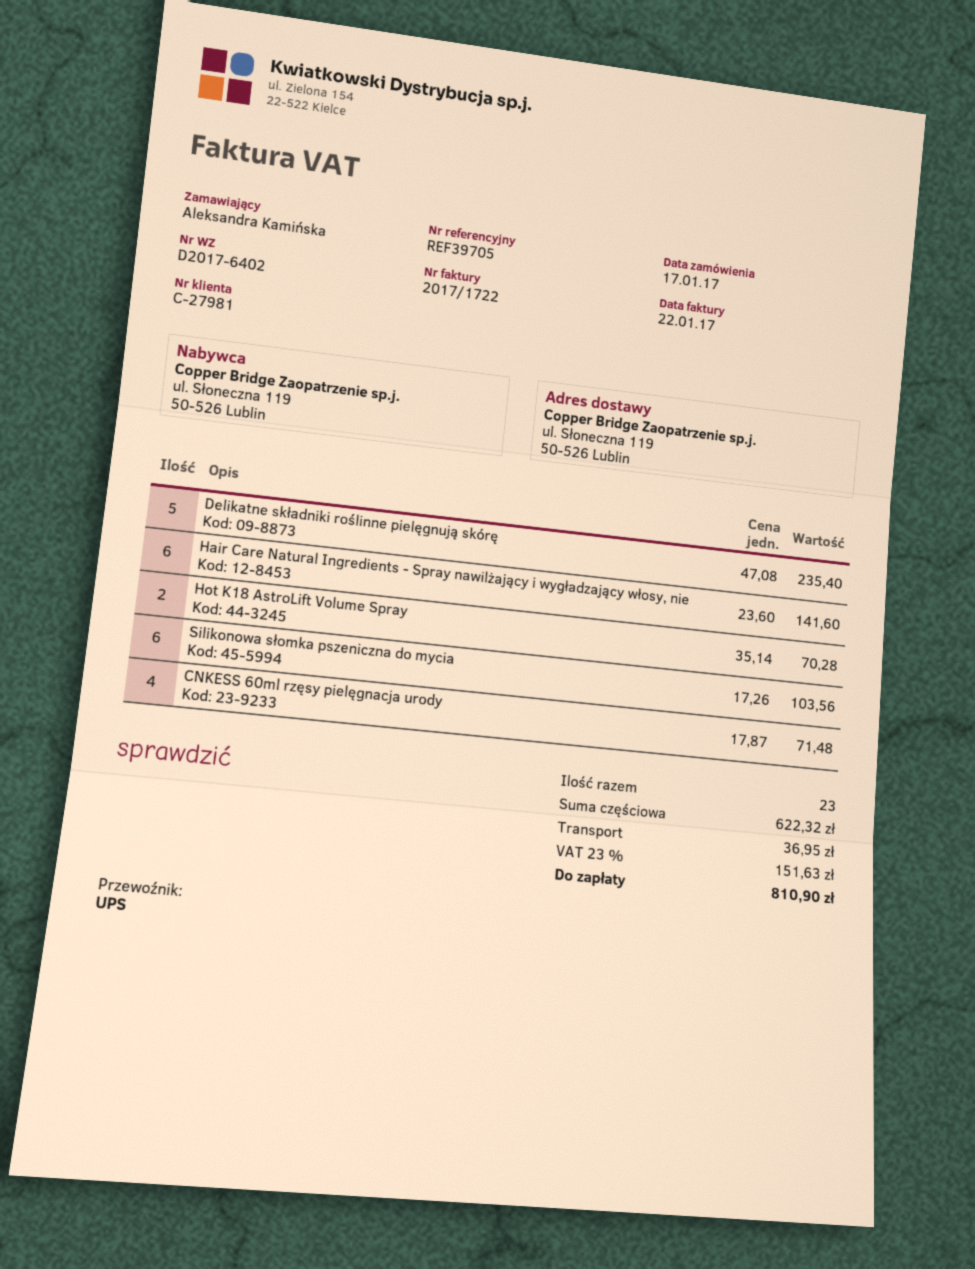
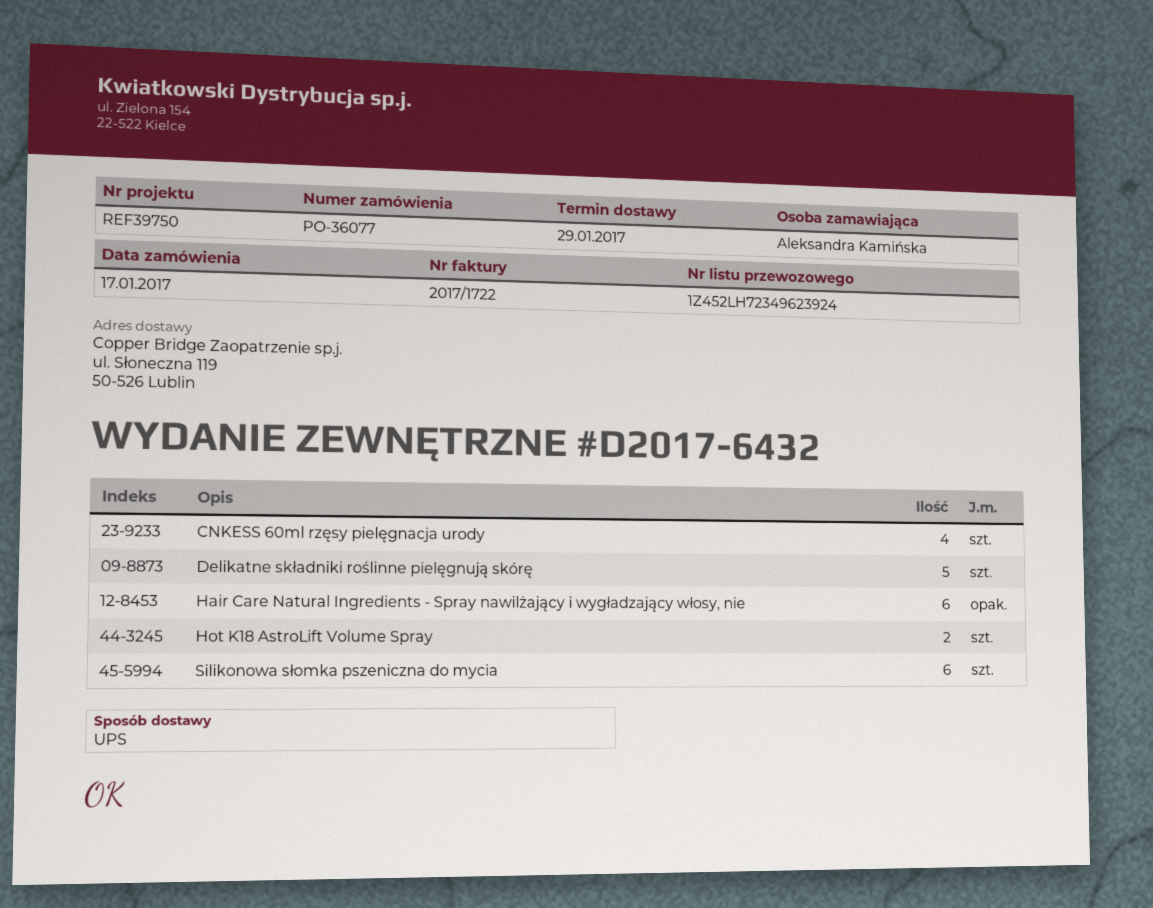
delivery note number: D2017-6402 -> D2017-6432
reference: REF39705 -> REF39750

